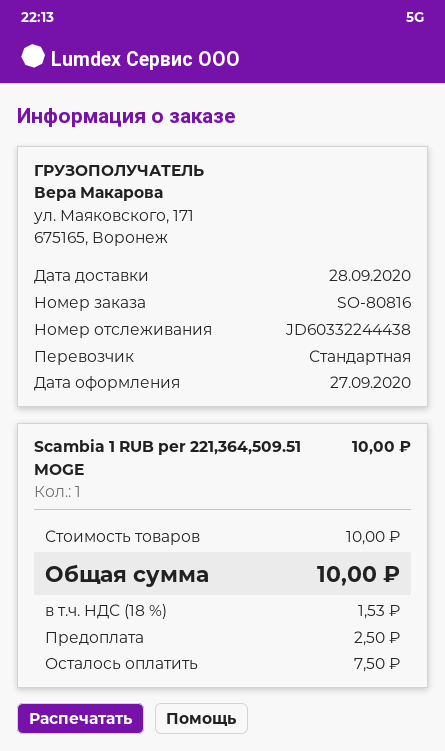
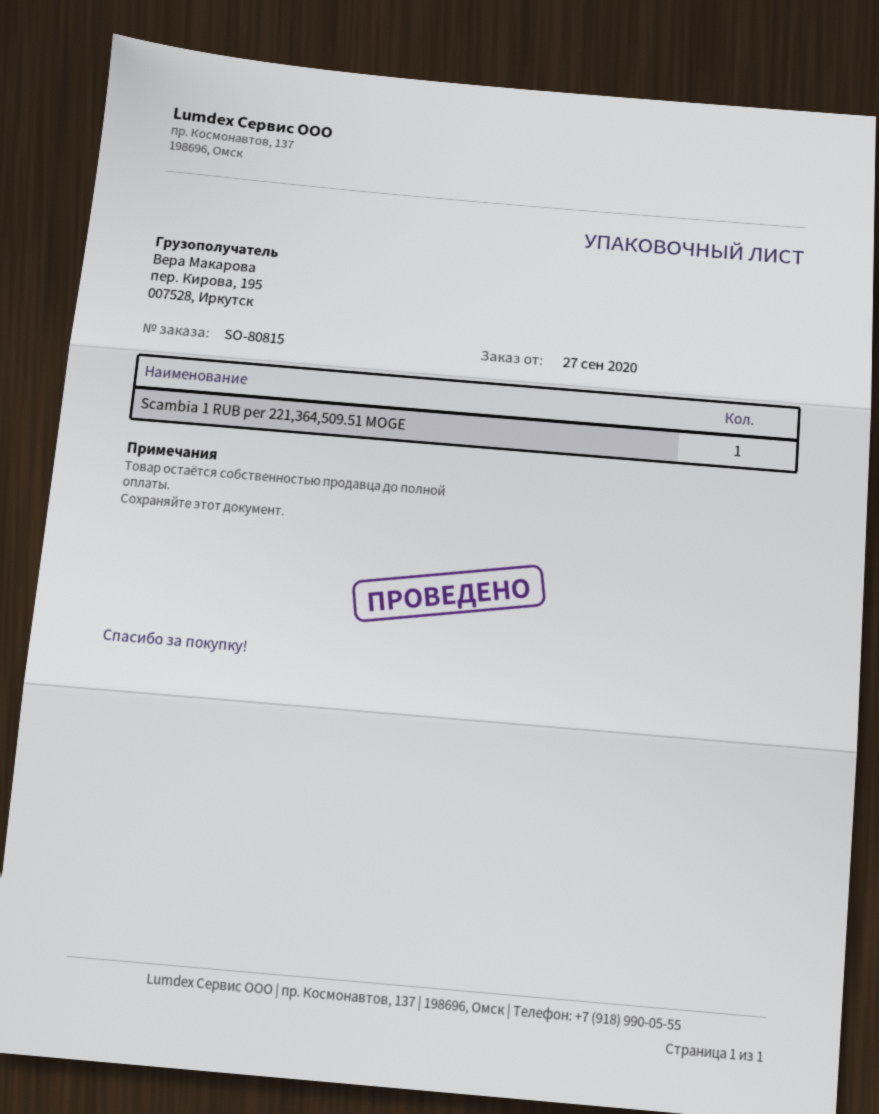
order number: SO-80816 -> SO-80815
ship to: ул. Маяковского, 171, 675165, Воронеж -> пер. Кирова, 195, 007528, Иркутск

